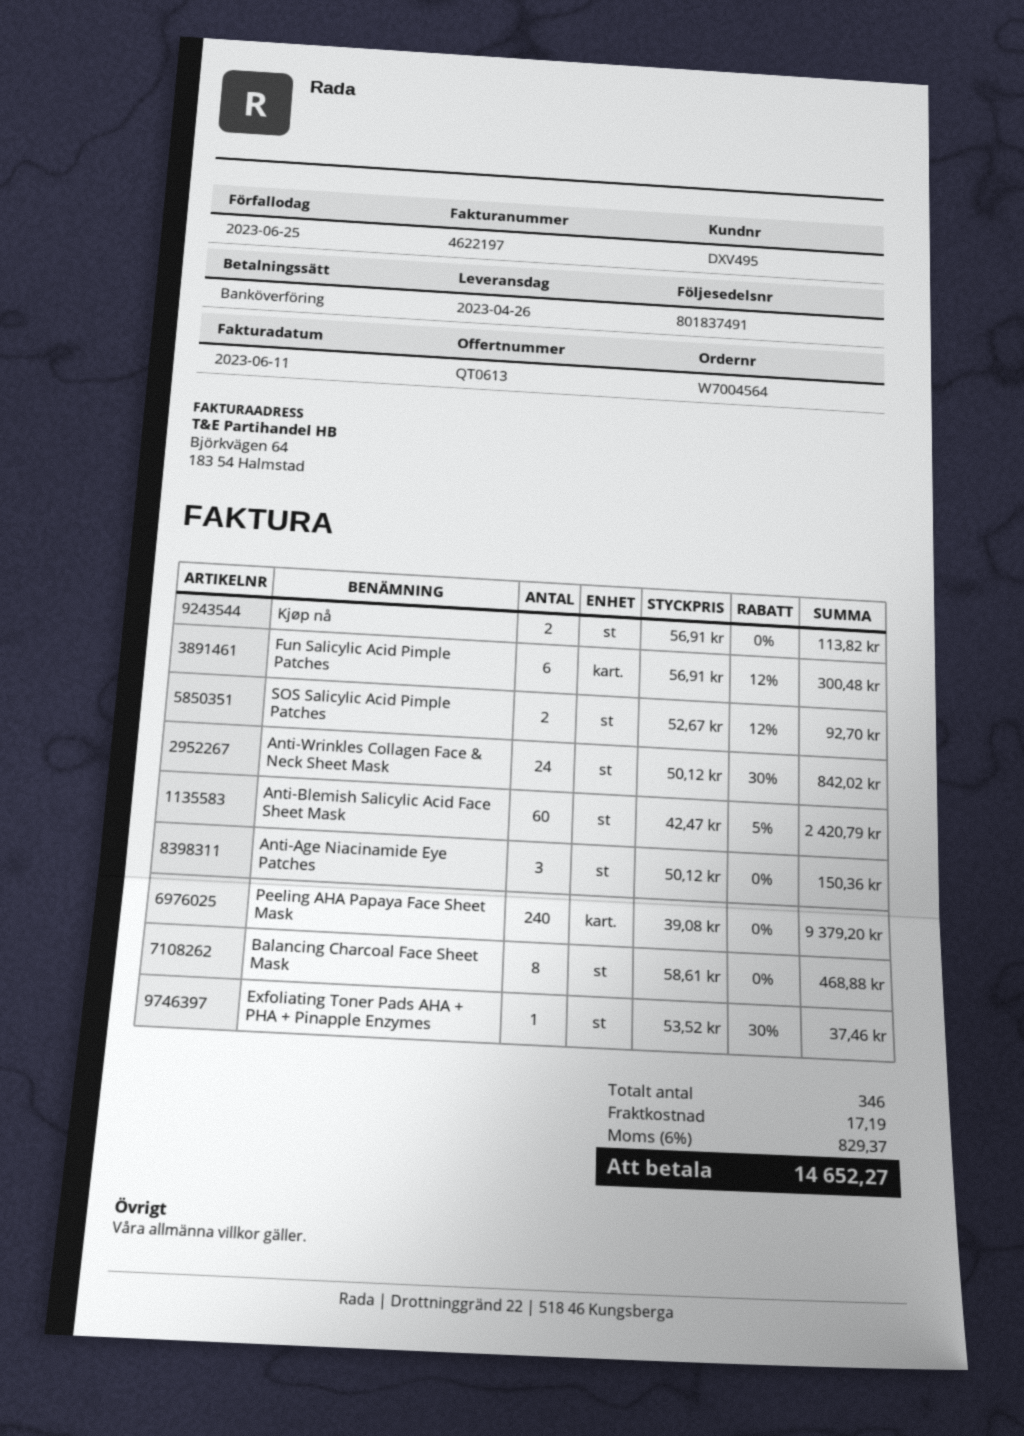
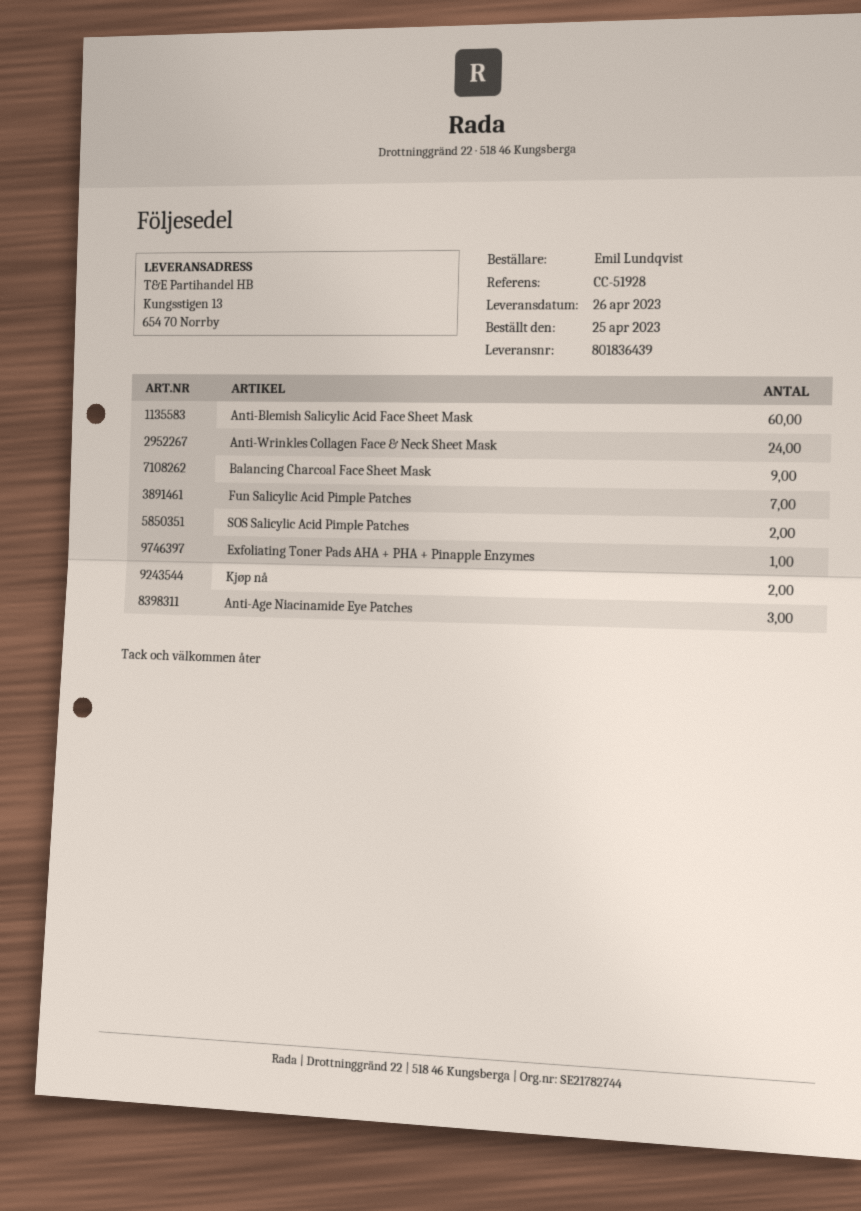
delivery note number: 801837491 -> 801836439
Fun Salicylic Acid Pimple Patches: 6 -> 7
Peeling AHA Papaya Face Sheet Mask: 240 -> none
Balancing Charcoal Face Sheet Mask: 8 -> 9

